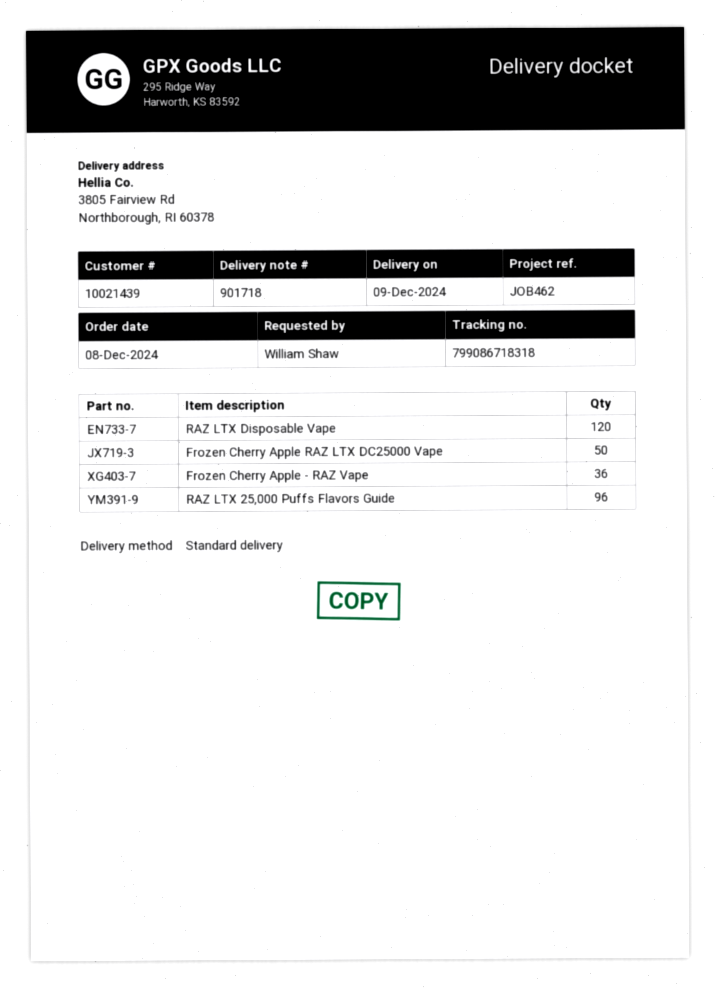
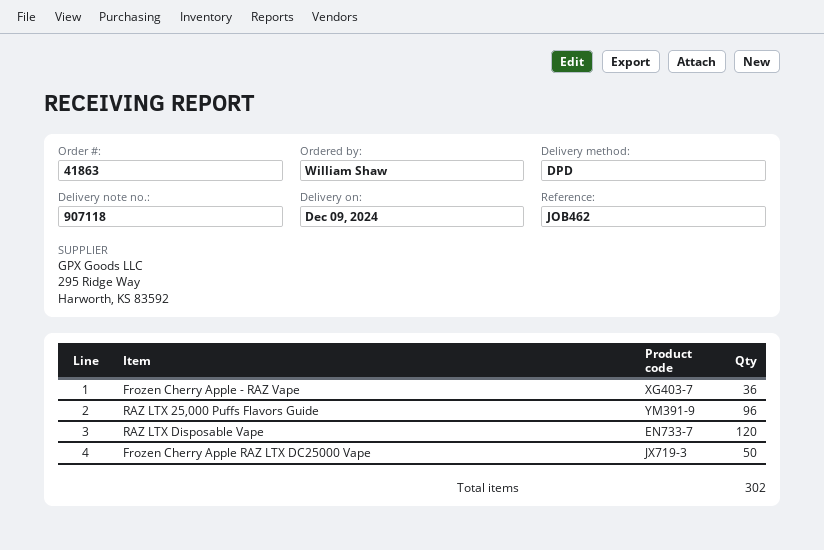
delivery note number: 901718 -> 907118
shipping method: standard -> DPD

